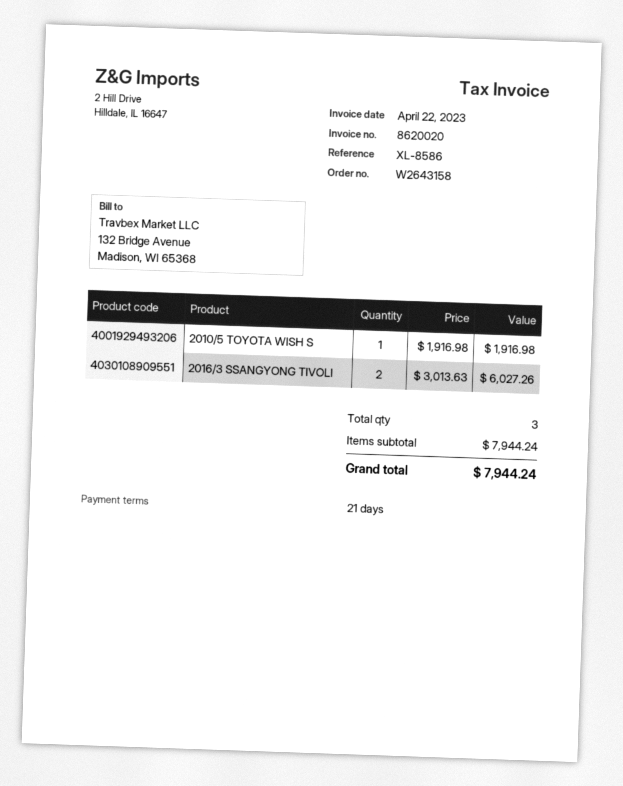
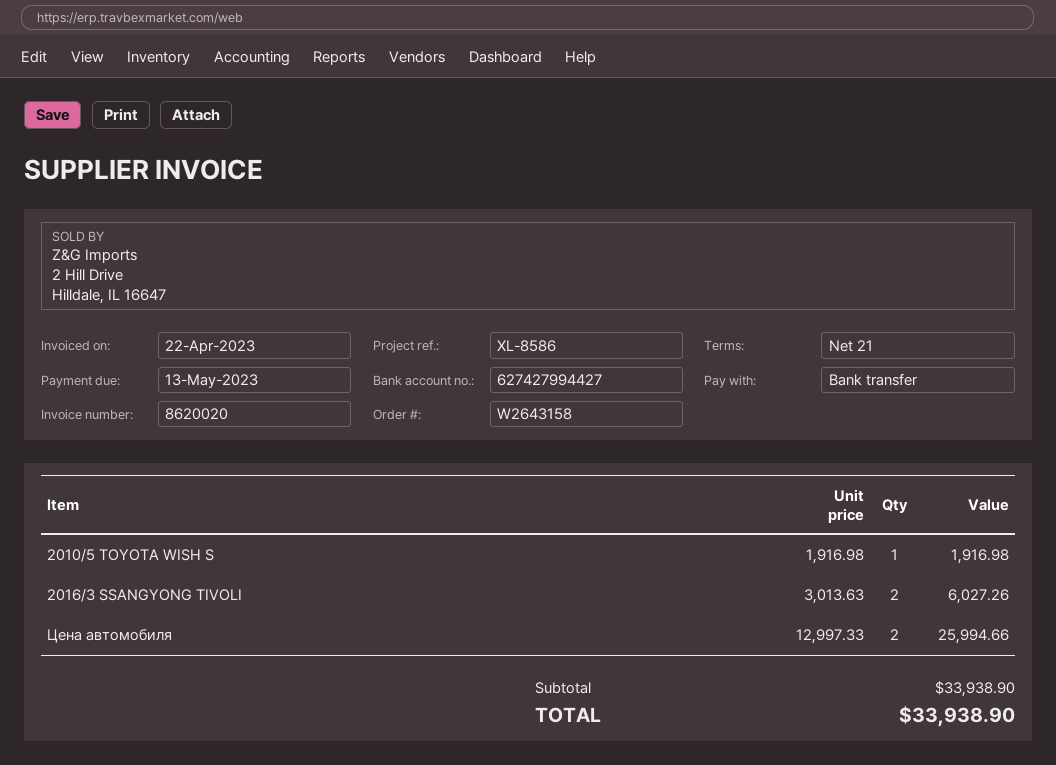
Цена автомобиля: none -> 2 x 12997.33 = 25994.66
subtotal: 7944.24 -> 33938.90
total: 7944.24 -> 33938.90

